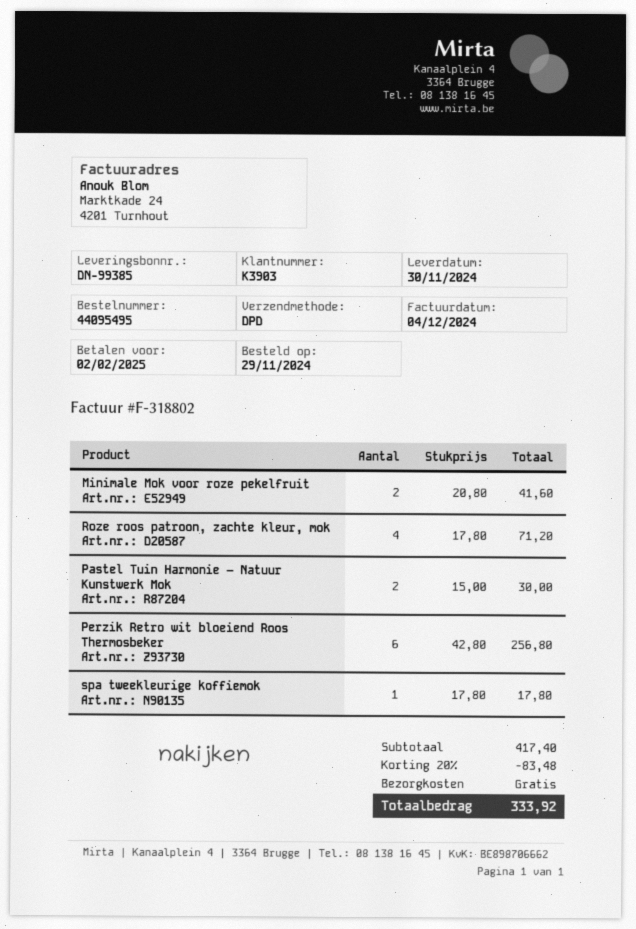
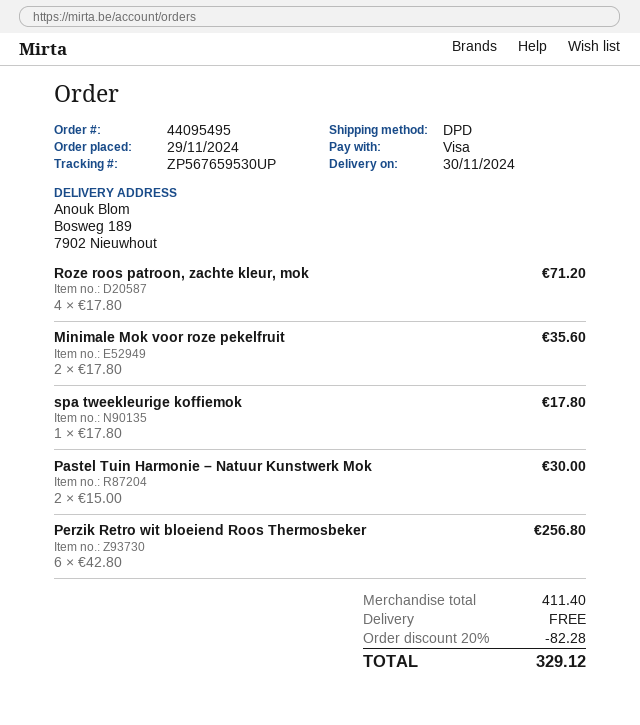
Minimale Mok voor roze pekelfruit: 2 x 20.80 = 41.60 -> 2 x 17.80 = 35.60
subtotal: 417.40 -> 411.40
discount: 20% = 83.48 -> 20% = 82.28
total: 333.92 -> 329.12

